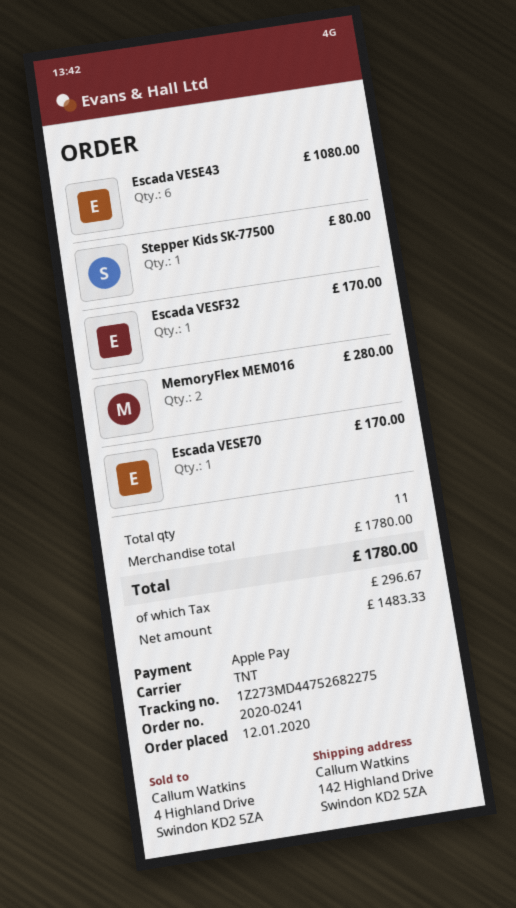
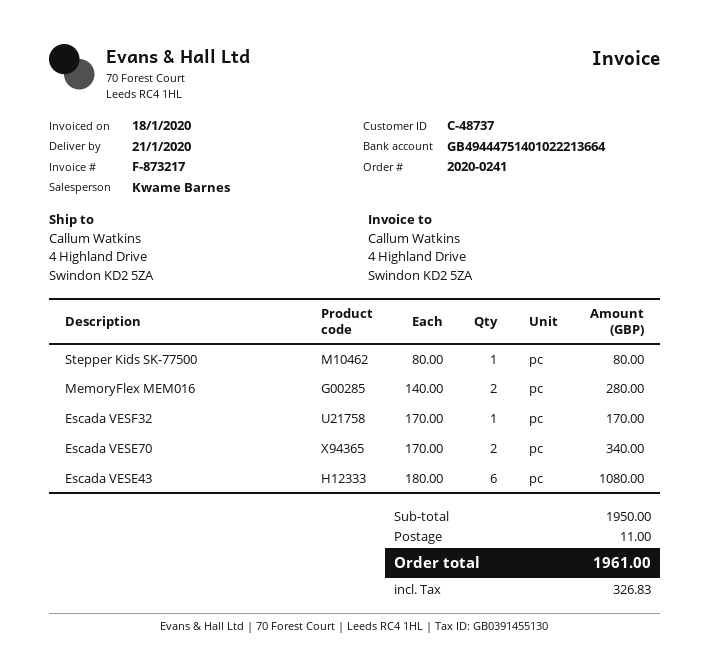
ship to: 142 Highland Drive, Swindon KD2 5ZA -> 4 Highland Drive, Swindon KD2 5ZA
Escada VESE70: 1 for 170.00 -> 2 for 340.00
subtotal: 1780.00 -> 1950.00
shipping: none -> 11.00
tax: 296.67 -> 326.83
total: 1780.00 -> 1961.00

